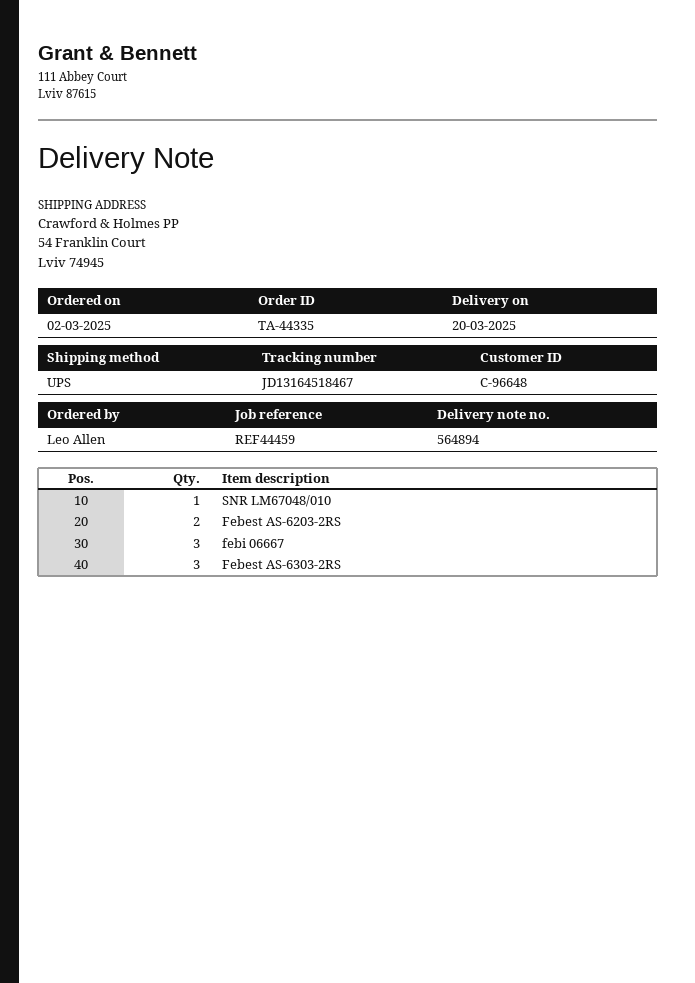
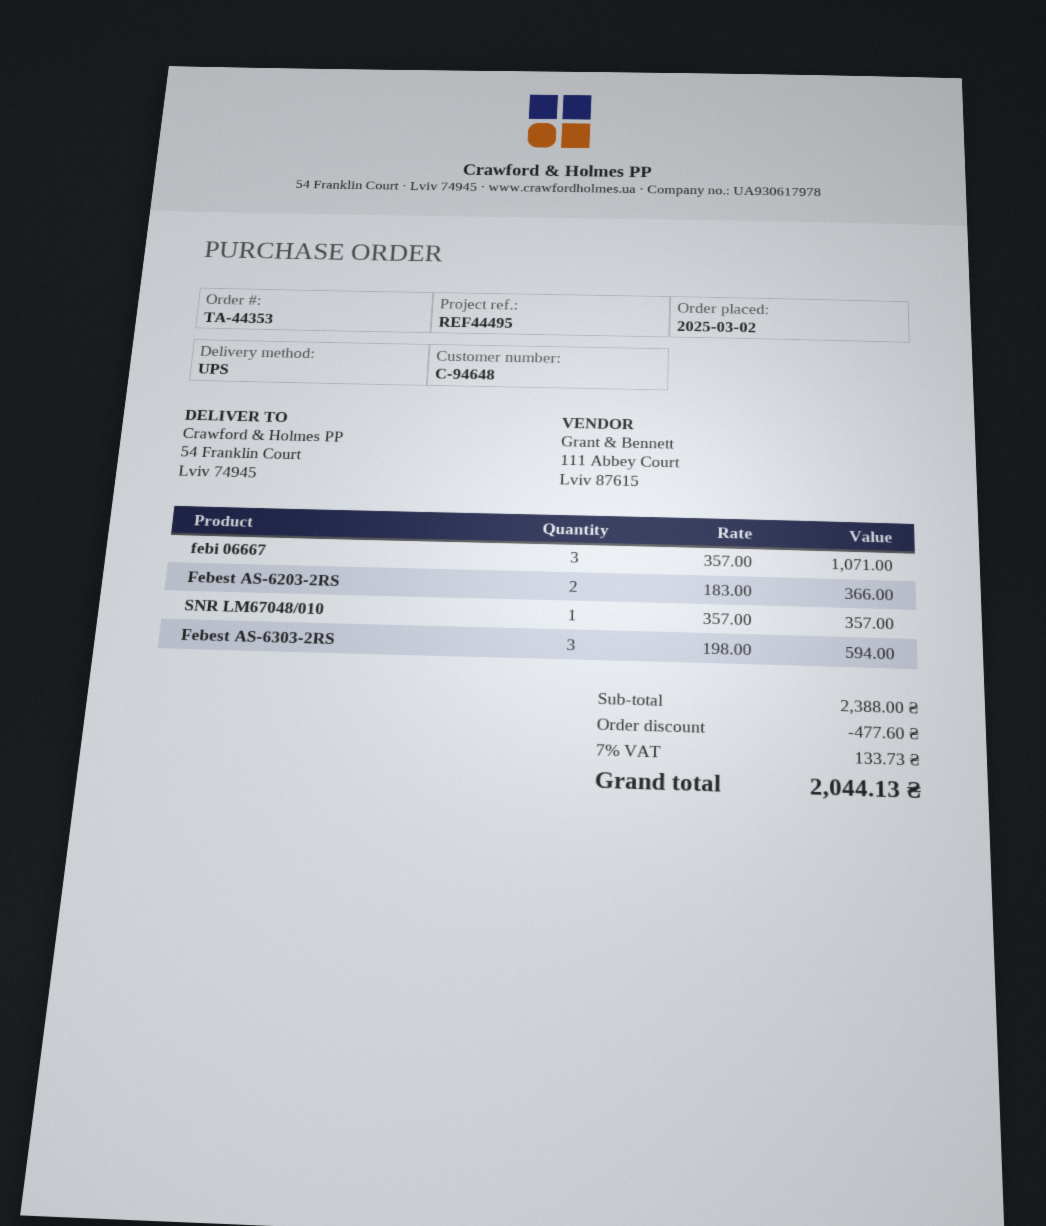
order number: TA-44335 -> TA-44353
customer number: C-96648 -> C-94648
reference: REF44459 -> REF44495

